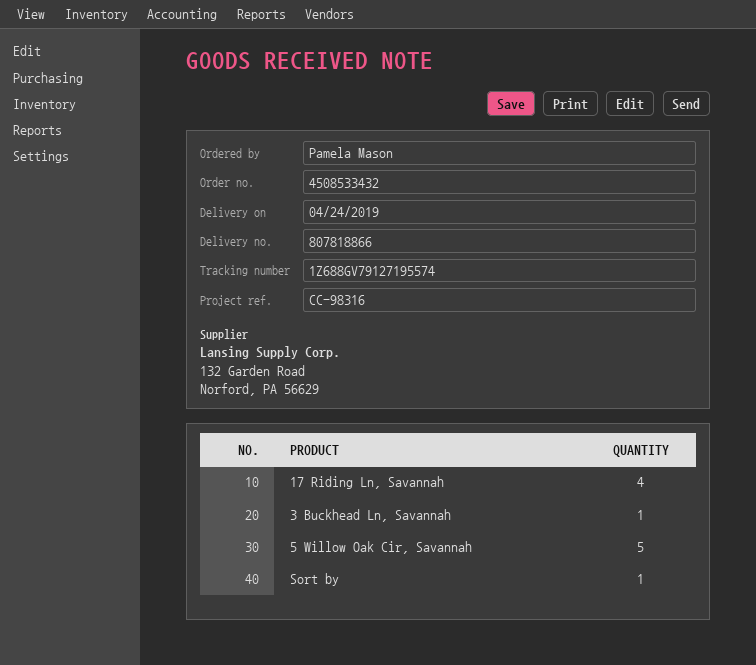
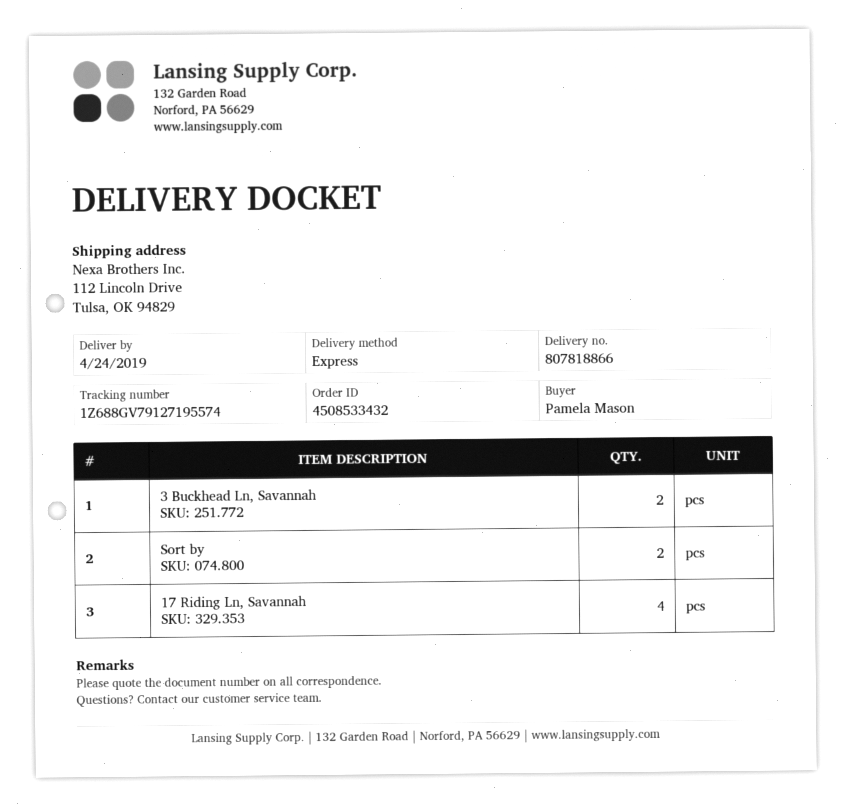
3 Buckhead Ln, Savannah: 1 -> 2
5 Willow Oak Cir, Savannah: 5 -> none
Sort by: 1 -> 2

